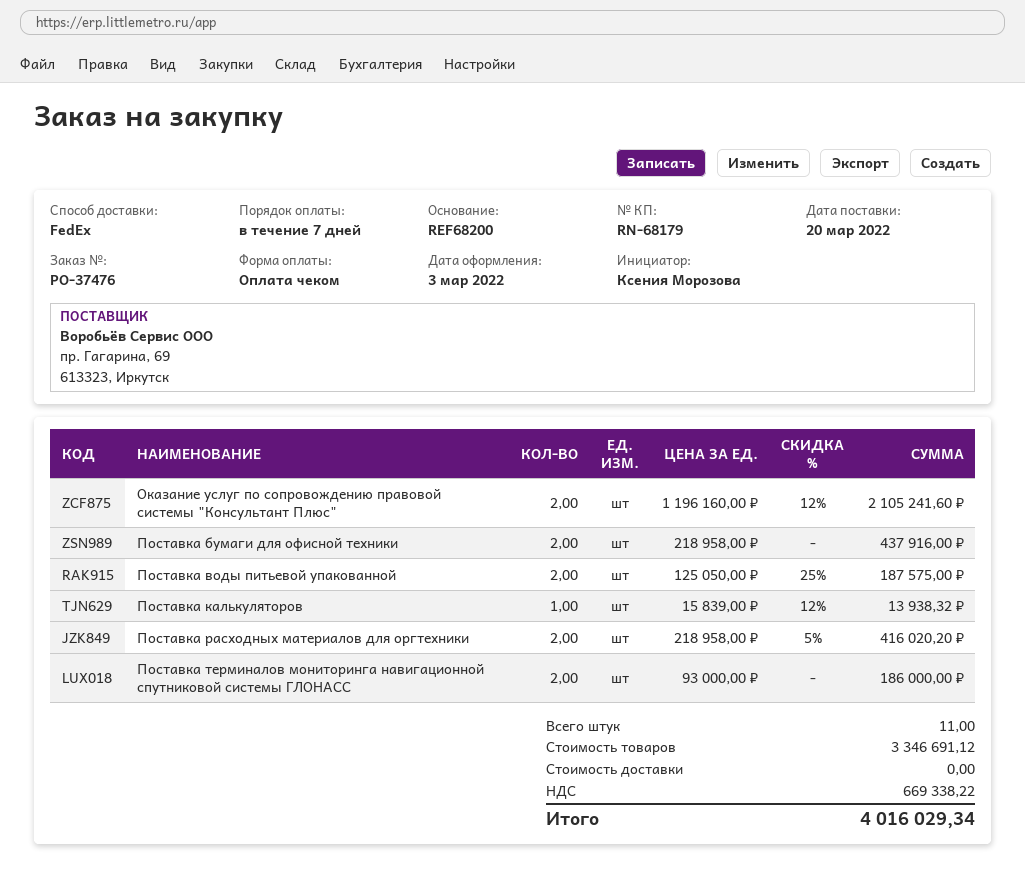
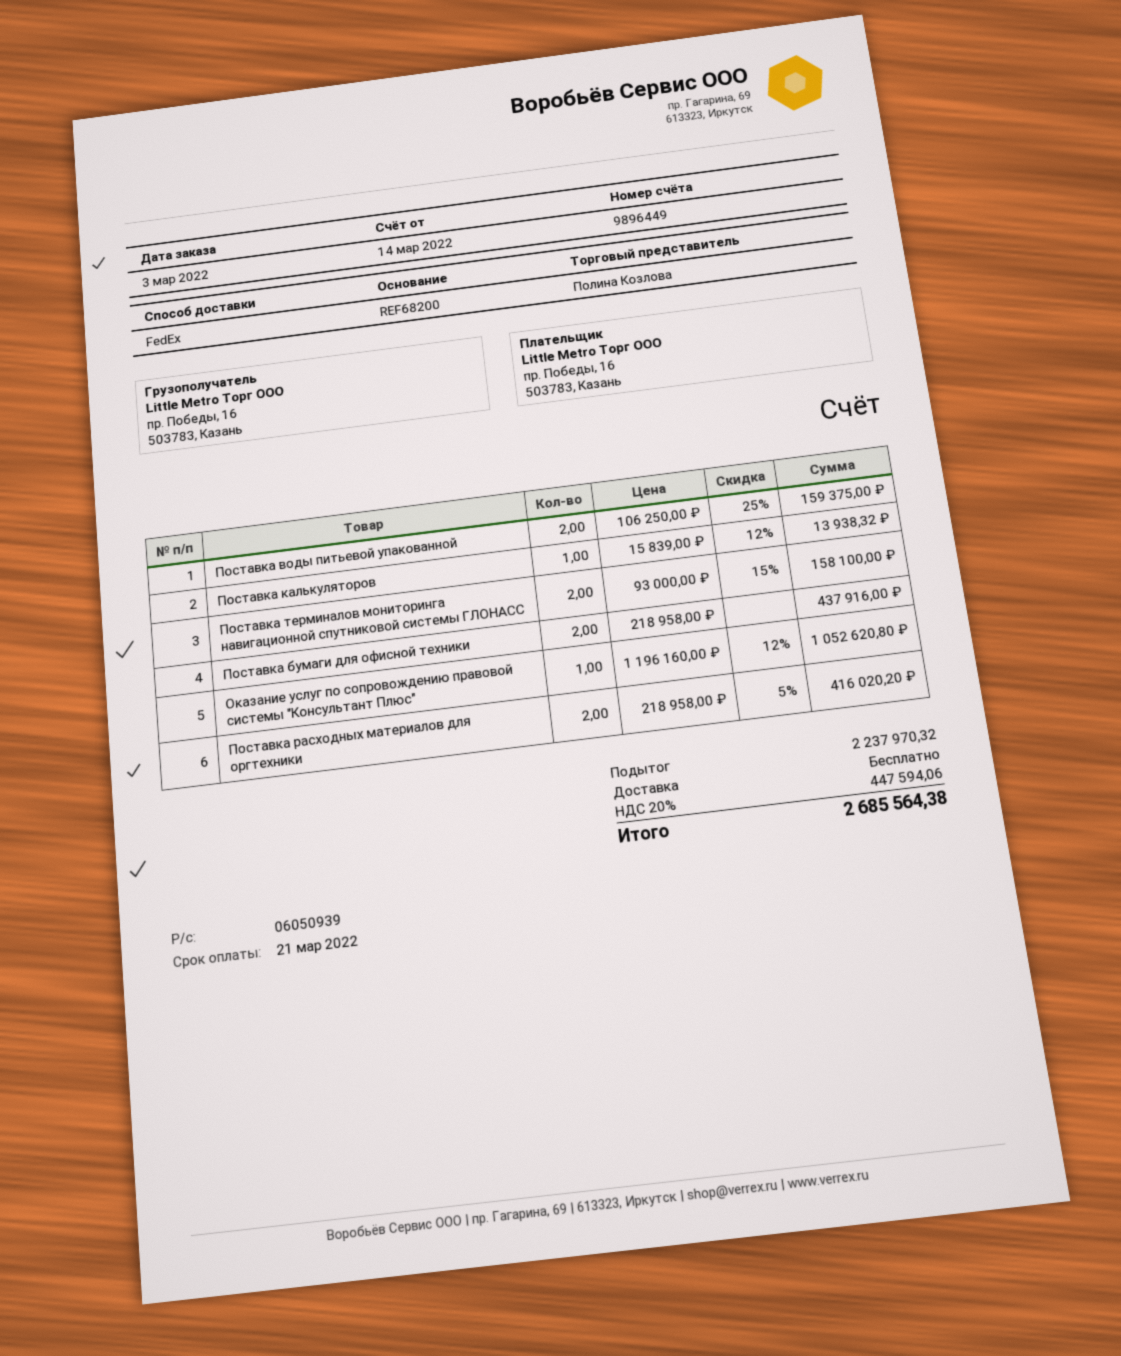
Оказание услуг по сопровождению правовой системы "Консультант Плюс": 2 x 1196160.00 - 12% = 2105241.60 -> 1 x 1196160.00 - 12% = 1052620.80
Поставка воды питьевой упакованной: 2 x 125050.00 - 25% = 187575.00 -> 2 x 106250.00 - 25% = 159375.00
Поставка терминалов мониторинга навигационной спутниковой системы ГЛОНАСС: 2 x 93000.00 = 186000.00 -> 2 x 93000.00 - 15% = 158100.00
subtotal: 3346691.12 -> 2237970.32
tax: 669338.22 -> 447594.06
total: 4016029.34 -> 2685564.38

